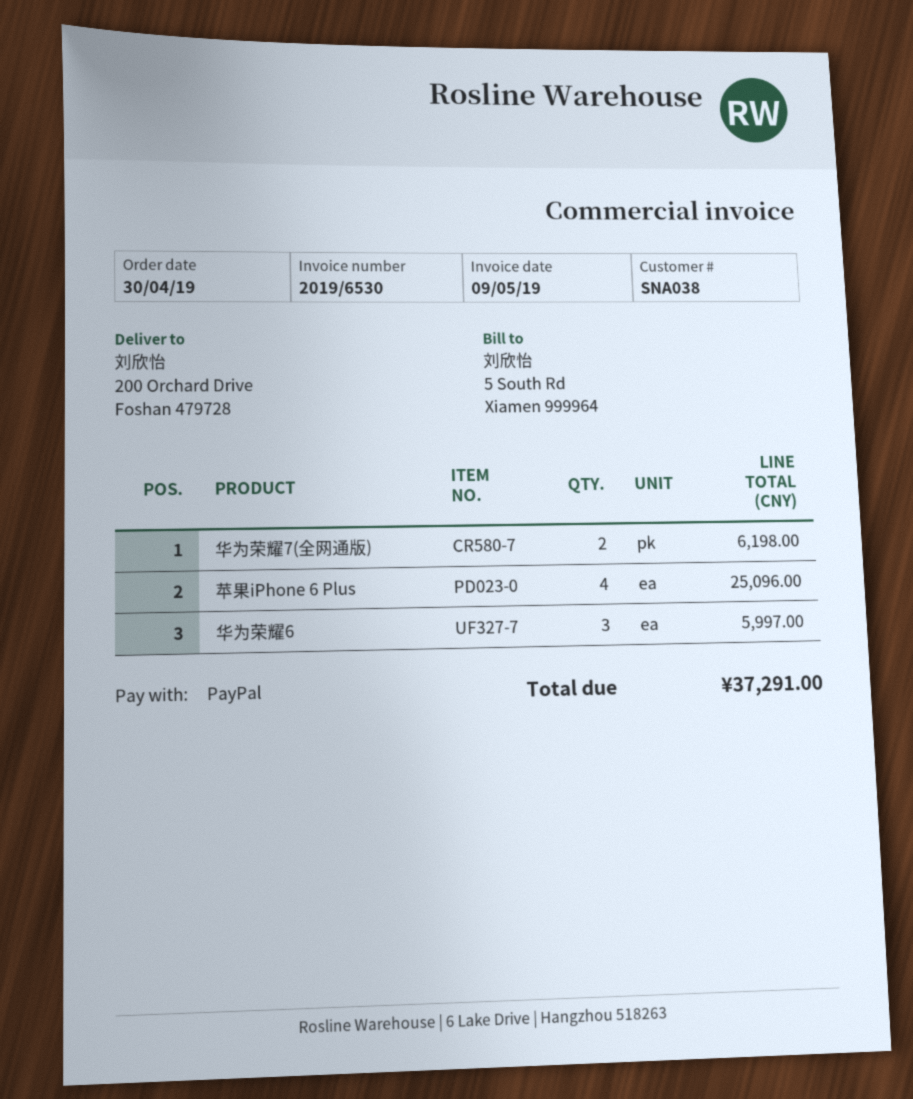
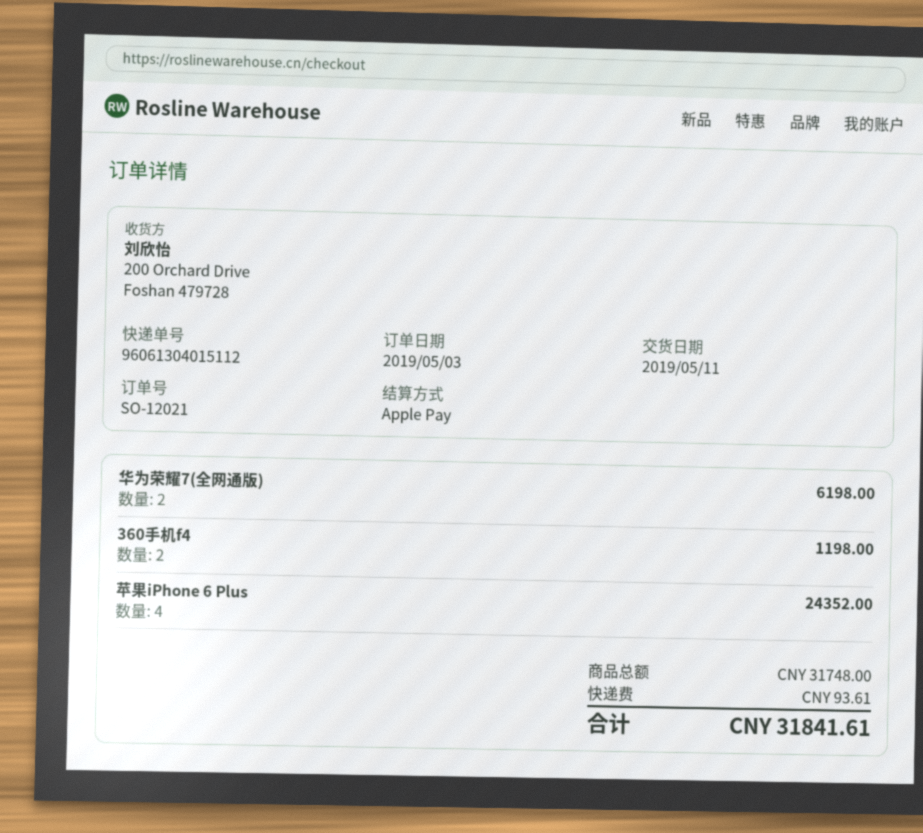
order date: 2019-04-30 -> 2019-05-03
payment method: PayPal -> Apple Pay
苹果iPhone 6 Plus: 4 for 25096.00 -> 4 for 24352.00
华为荣耀6: 3 for 5997.00 -> none
360手机f4: none -> 2 for 1198.00
shipping: none -> 93.61
total: 37291.00 -> 31841.61

